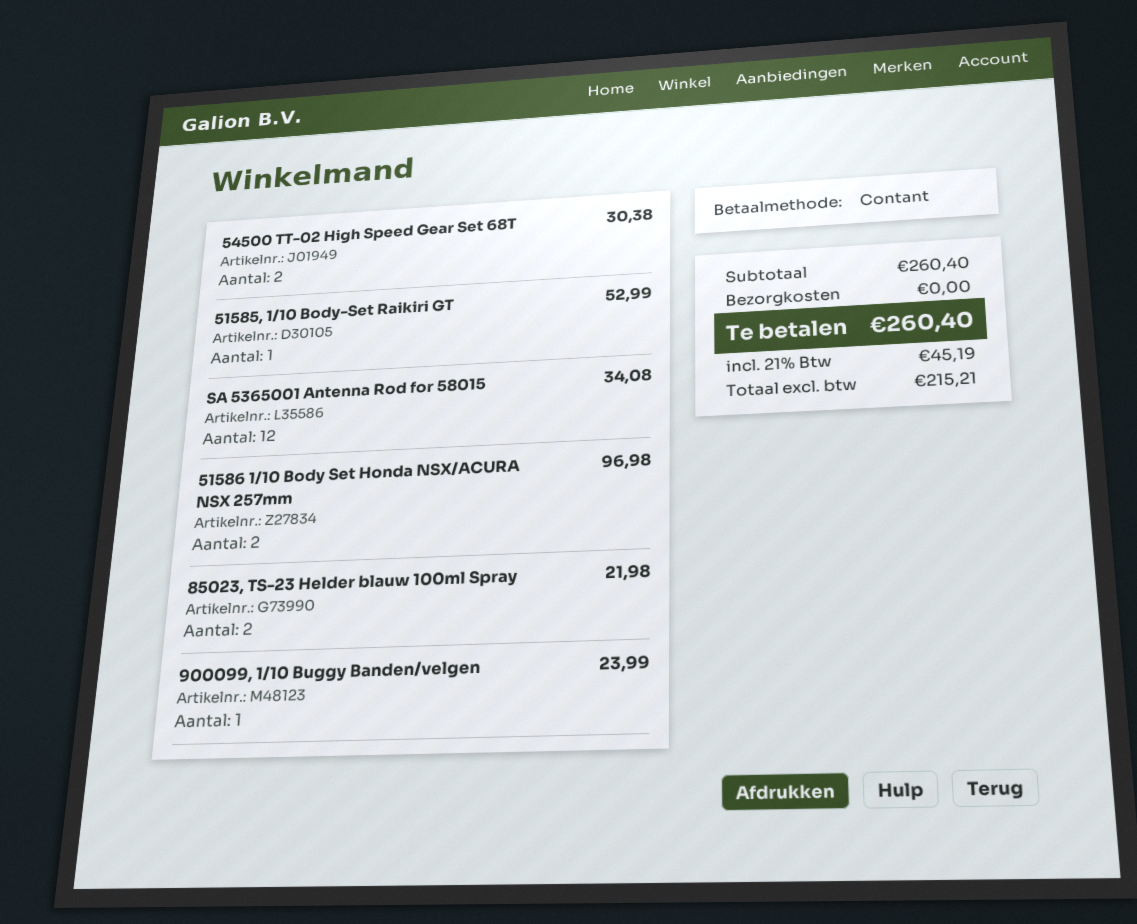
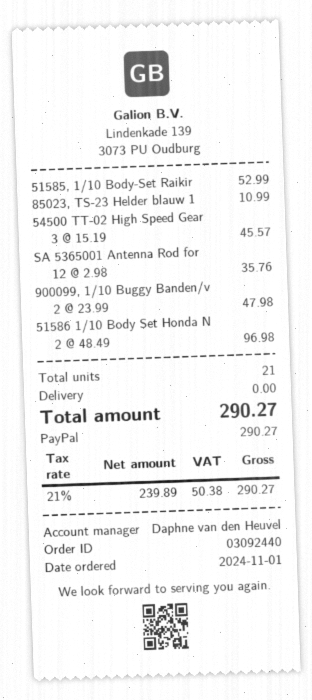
payment method: cash -> PayPal
54500 TT-02 High Speed Gear Set 68T: 2 for 30.38 -> 3 for 45.57
SA 5365001 Antenna Rod for 58015: 12 for 34.08 -> 12 for 35.76
85023, TS-23 Helder blauw 100ml Spray: 2 for 21.98 -> 1 for 10.99
900099, 1/10 Buggy Banden/velgen: 1 for 23.99 -> 2 for 47.98
net: 215.21 -> 239.89
tax: 21% = 45.19 -> 21% = 50.38
total: 260.40 -> 290.27

